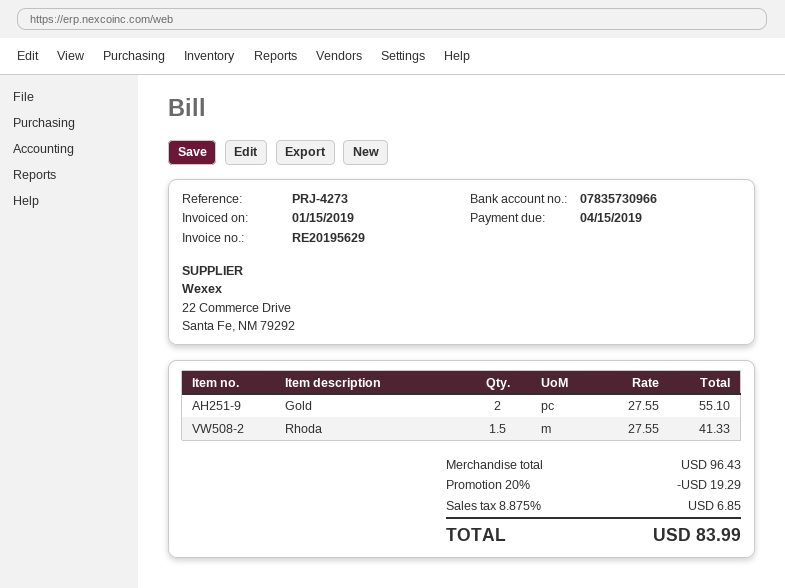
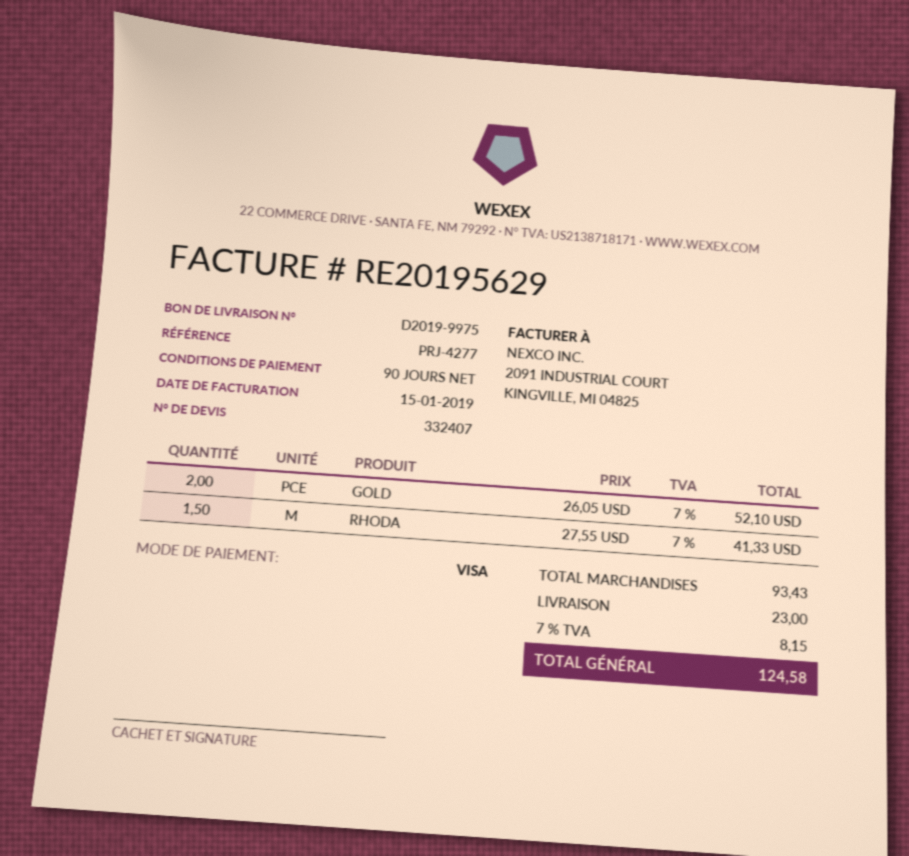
reference: PRJ-4273 -> PRJ-4277
Gold: 2 x 27.55 = 55.10 -> 2 x 26.05 = 52.10
subtotal: 96.43 -> 93.43
discount: 20% = 19.29 -> none
shipping: none -> 23.00
tax: 8.875% = 6.85 -> 7% = 8.15
total: 83.99 -> 124.58

